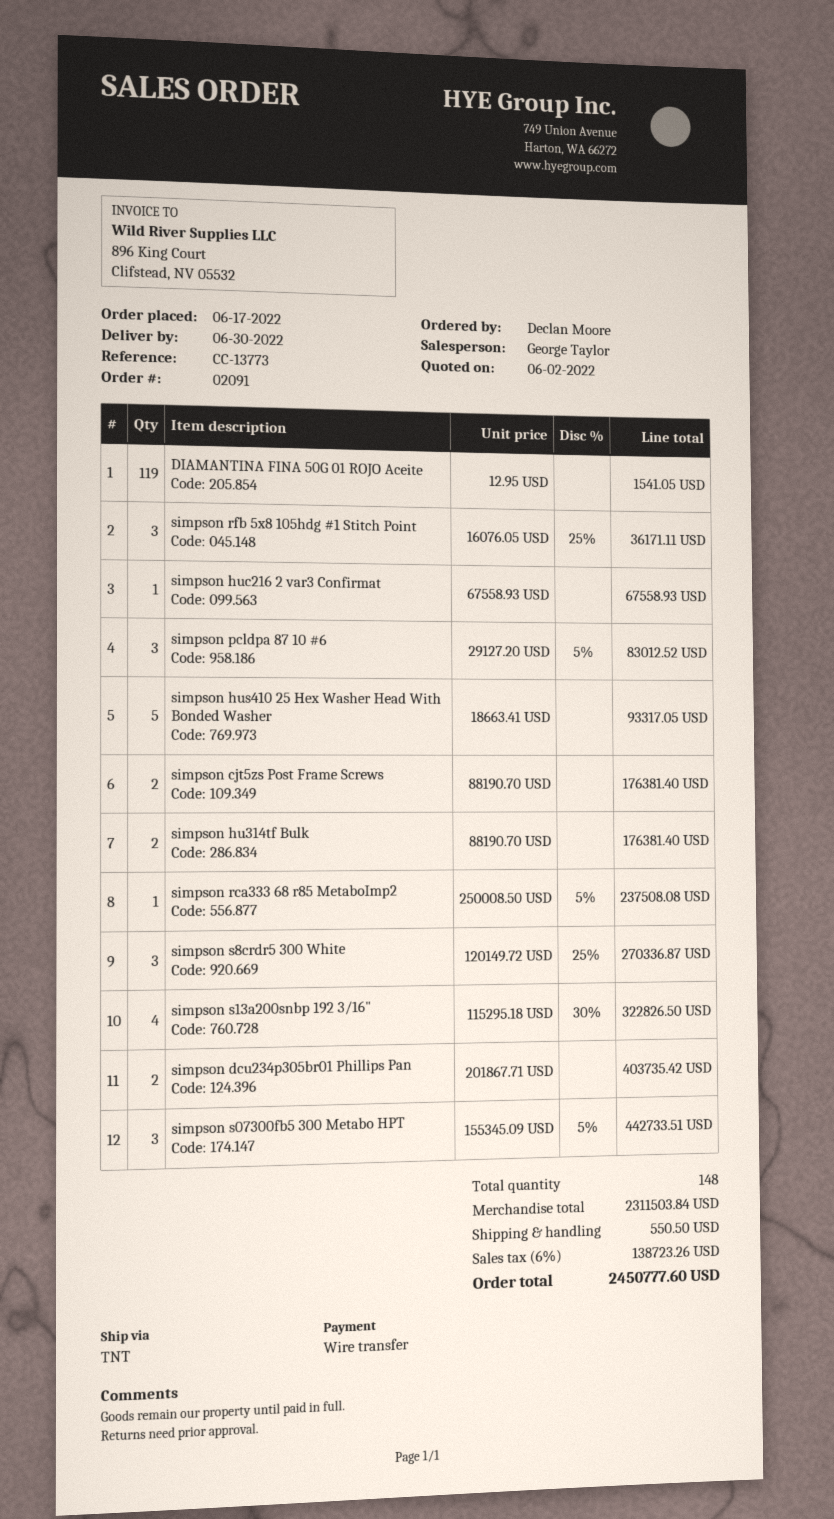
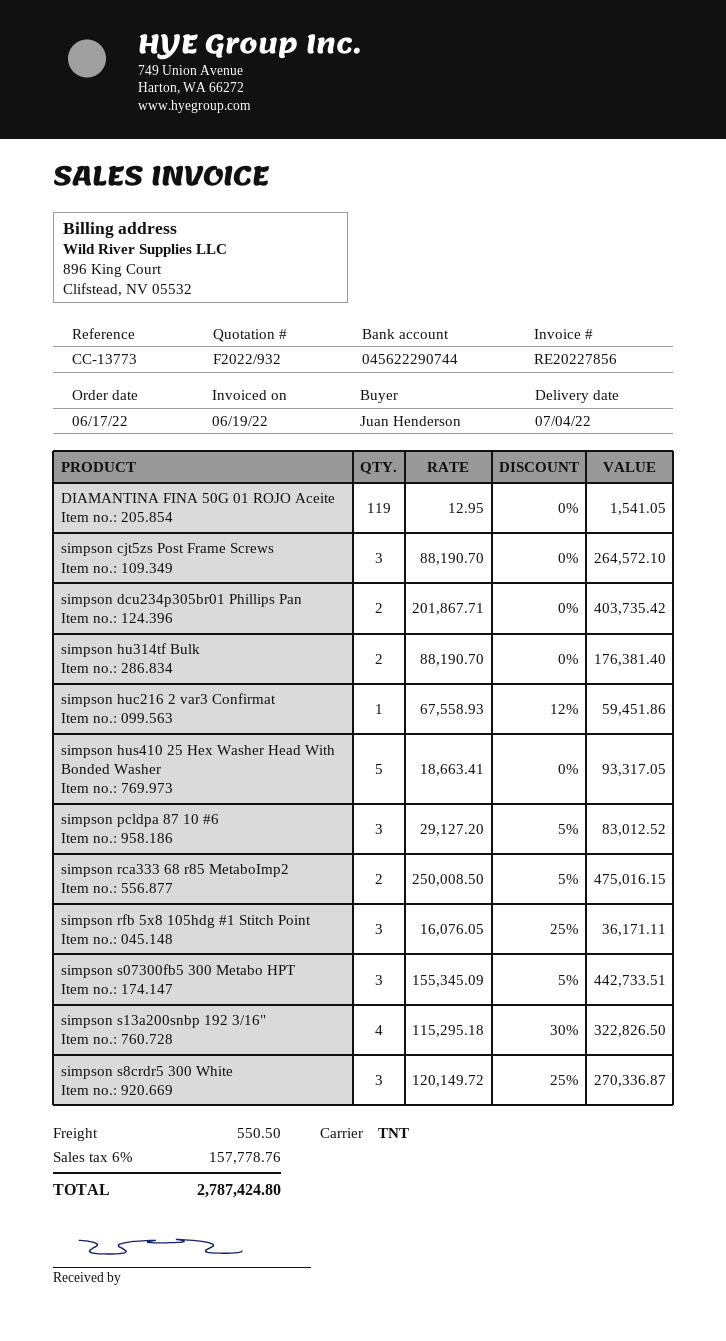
delivery date: 2022-06-30 -> 2022-07-04
ordered by: Declan Moore -> Juan Henderson
simpson huc216 2 var3 Confirmat: 1 x 67558.93 = 67558.93 -> 1 x 67558.93 - 12% = 59451.86
simpson cjt5zs Post Frame Screws: 2 x 88190.70 = 176381.40 -> 3 x 88190.70 = 264572.10
simpson rca333 68 r85 MetaboImp2: 1 x 250008.50 - 5% = 237508.08 -> 2 x 250008.50 - 5% = 475016.15
tax: 6% = 138723.26 -> 6% = 157778.76
total: 2450777.60 -> 2787424.80

